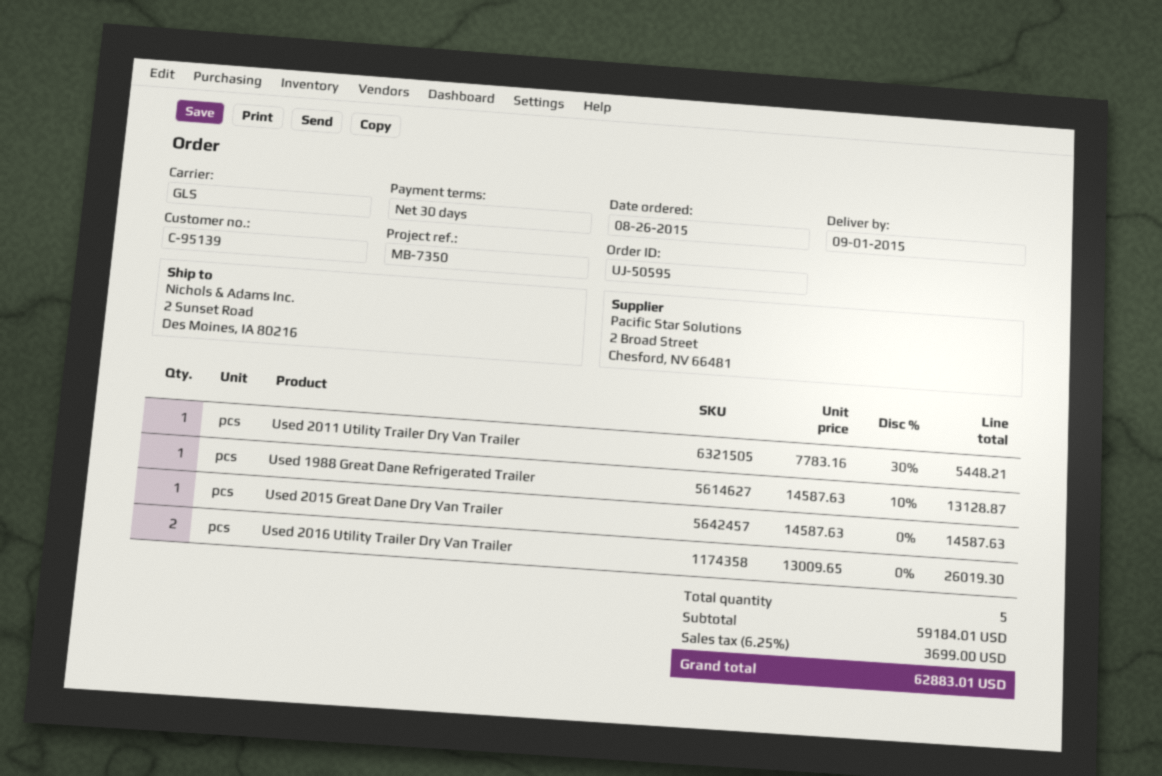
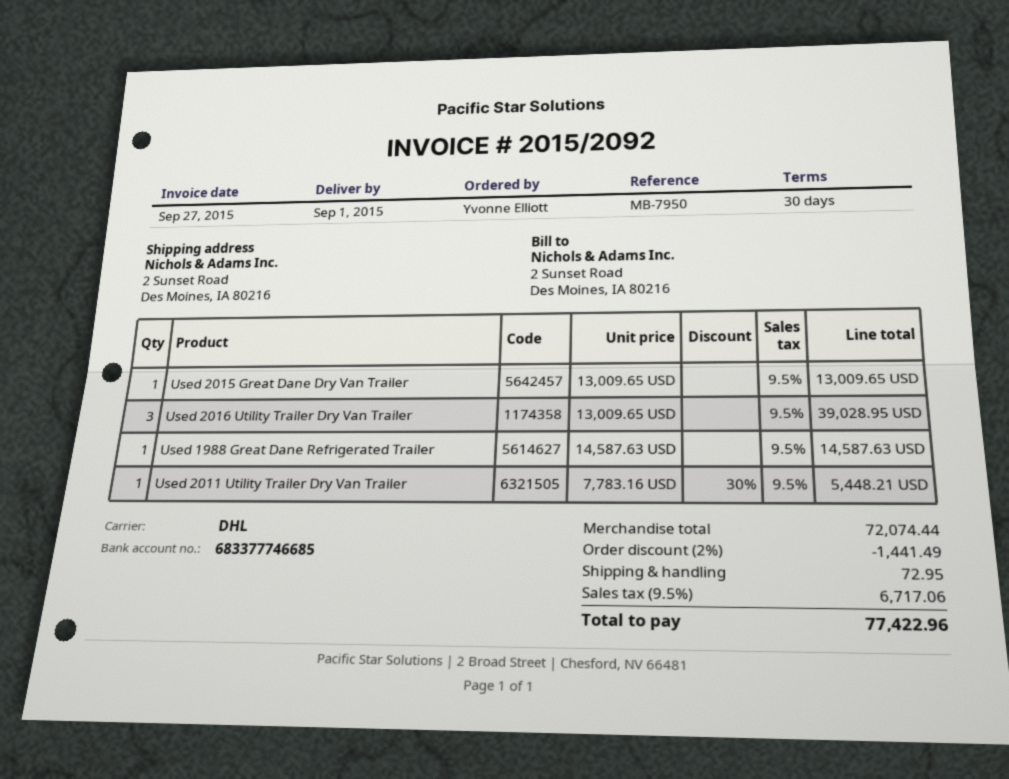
reference: MB-7350 -> MB-7950
shipping method: GLS -> DHL
Used 1988 Great Dane Refrigerated Trailer: 1 x 14587.63 - 10% = 13128.87 -> 1 x 14587.63 = 14587.63
Used 2015 Great Dane Dry Van Trailer: 1 x 14587.63 = 14587.63 -> 1 x 13009.65 = 13009.65
Used 2016 Utility Trailer Dry Van Trailer: 2 x 13009.65 = 26019.30 -> 3 x 13009.65 = 39028.95
subtotal: 59184.01 -> 72074.44
discount: none -> 2% = 1441.49
shipping: none -> 72.95
tax: 6.25% = 3699.00 -> 9.5% = 6717.06
total: 62883.01 -> 77422.96

